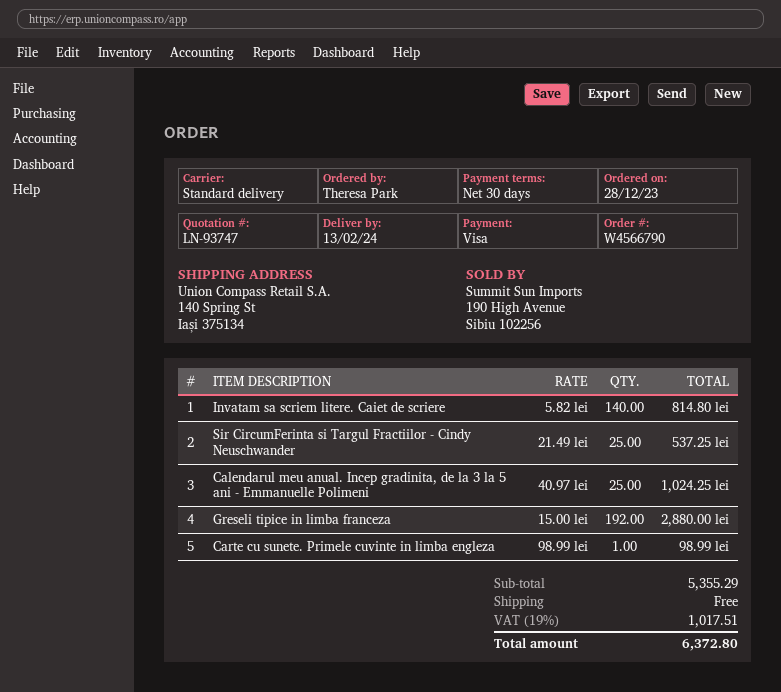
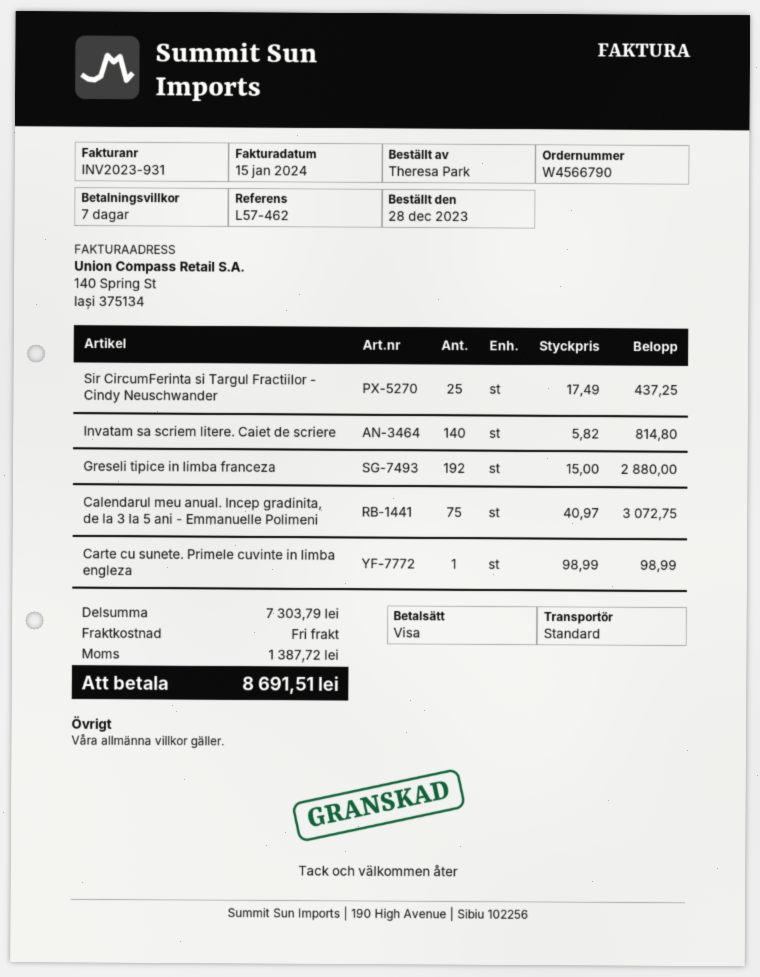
payment terms: 30 days -> 7 days
Sir CircumFerinta si Targul Fractiilor - Cindy Neuschwander: 25 x 21.49 = 537.25 -> 25 x 17.49 = 437.25
Calendarul meu anual. Incep gradinita, de la 3 la 5 ani - Emmanuelle Polimeni: 25 x 40.97 = 1024.25 -> 75 x 40.97 = 3072.75
subtotal: 5355.29 -> 7303.79
tax: 1017.51 -> 1387.72
total: 6372.80 -> 8691.51

